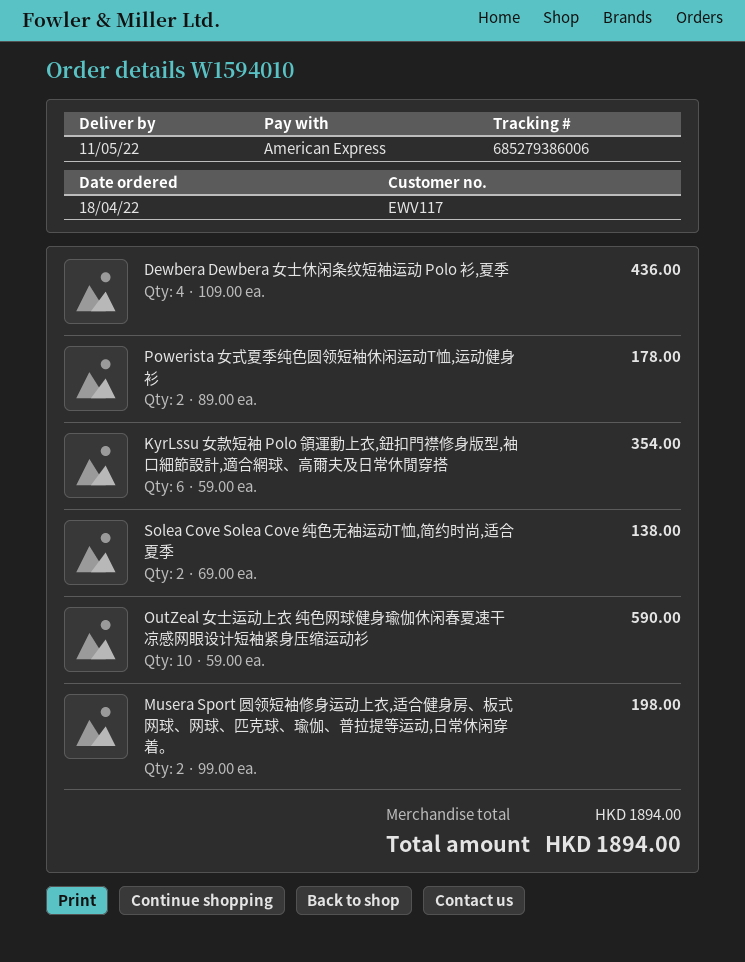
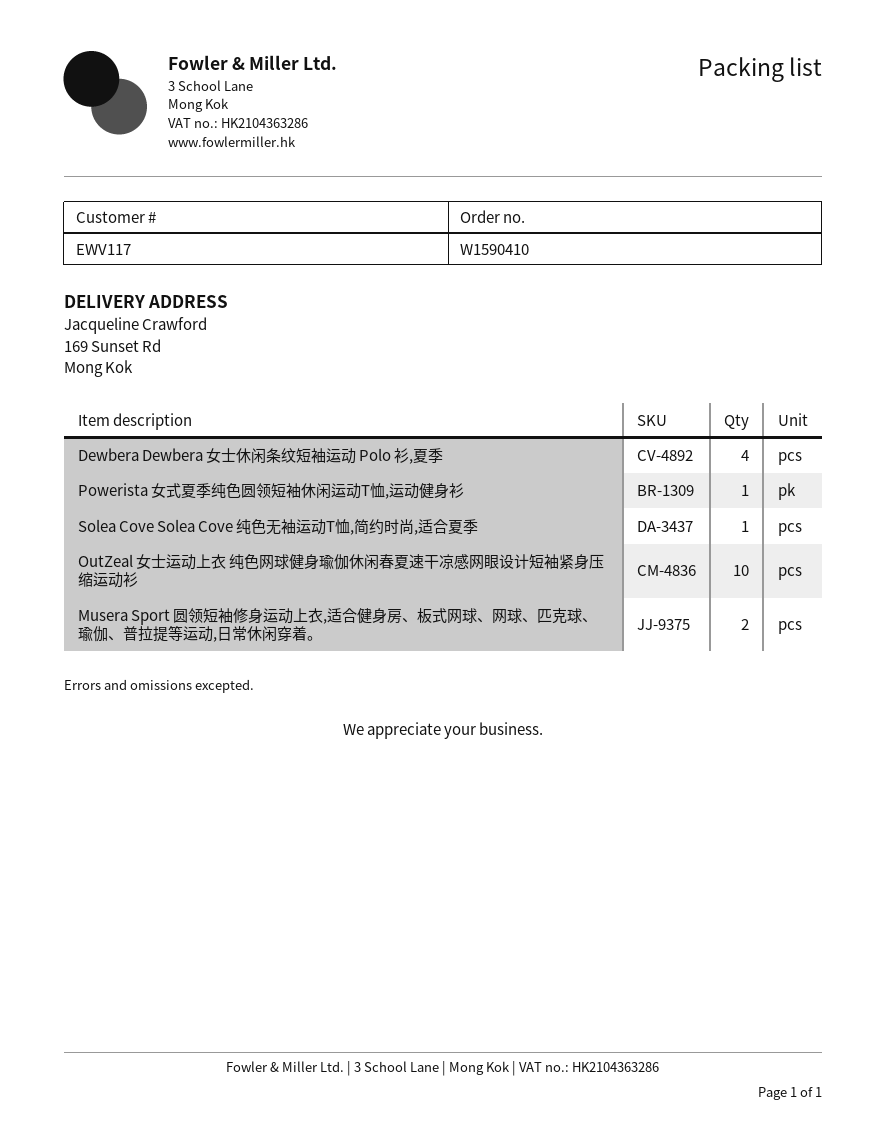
order number: W1594010 -> W1590410
Powerista 女式夏季纯色圆领短袖休闲运动T恤,运动健身衫: 2 -> 1
KyrLssu 女款短袖 Polo 領運動上衣,鈕扣門襟修身版型,袖口細節設計,適合網球、高爾夫及日常休閒穿搭: 6 -> none
Solea Cove Solea Cove 纯色无袖运动T恤,简约时尚,适合夏季: 2 -> 1

